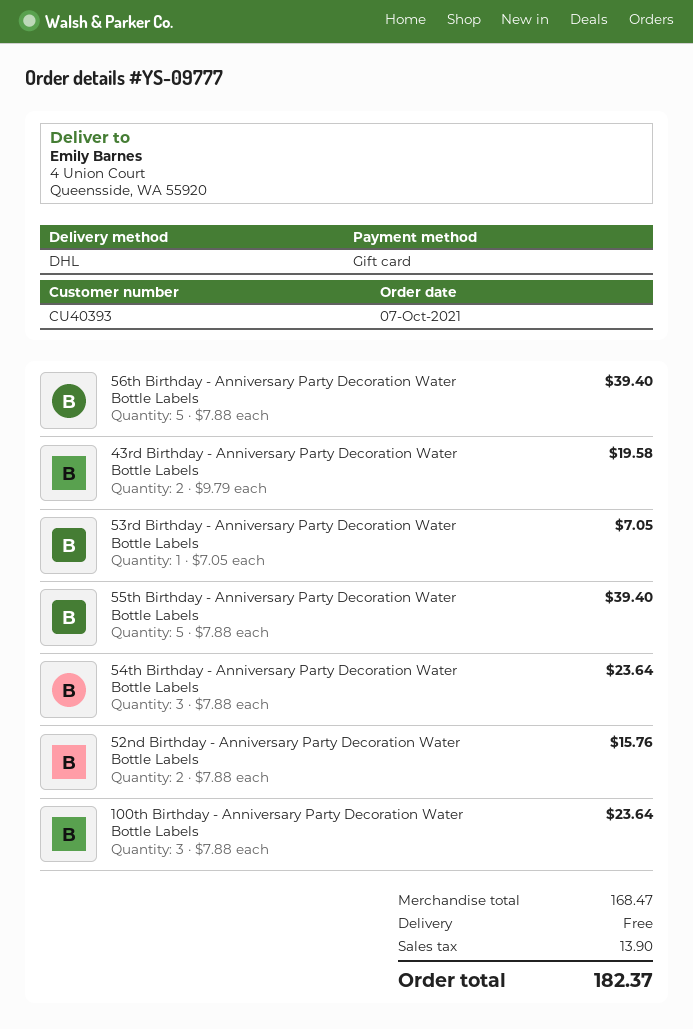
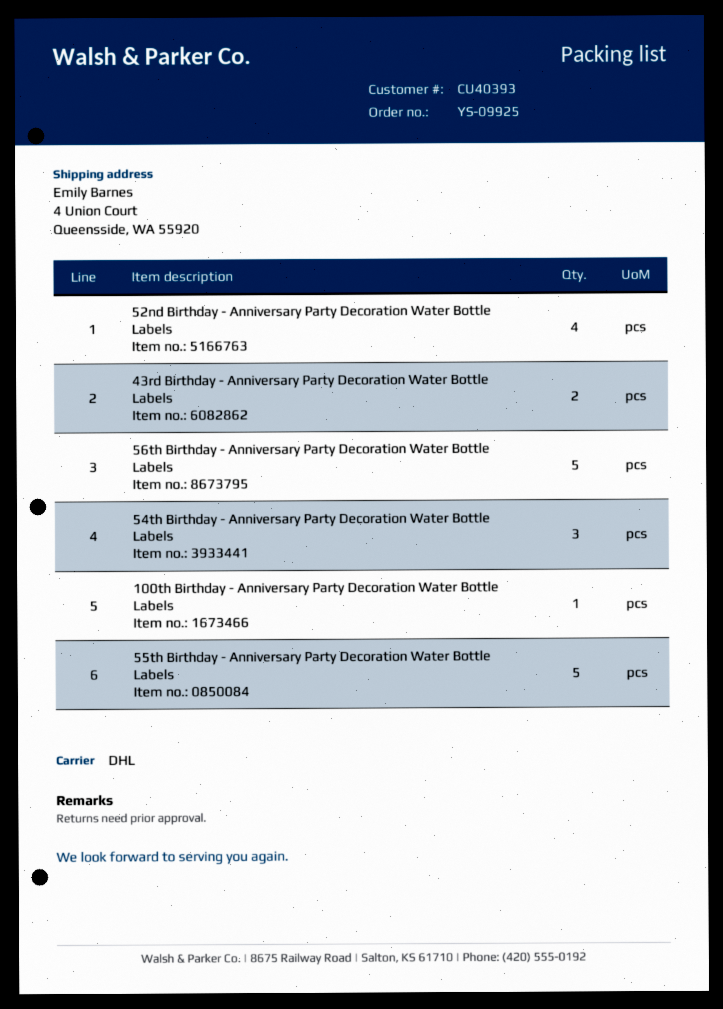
order number: YS-09777 -> YS-09925
53rd Birthday - Anniversary Party Decoration Water Bottle Labels: 1 -> none
52nd Birthday - Anniversary Party Decoration Water Bottle Labels: 2 -> 4
100th Birthday - Anniversary Party Decoration Water Bottle Labels: 3 -> 1

